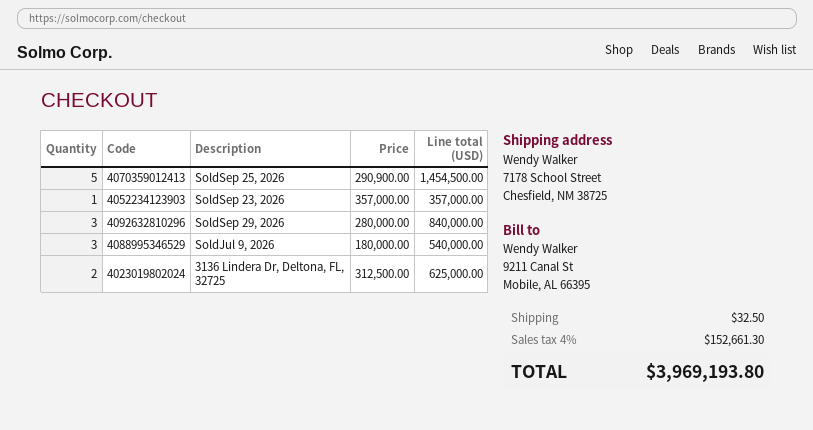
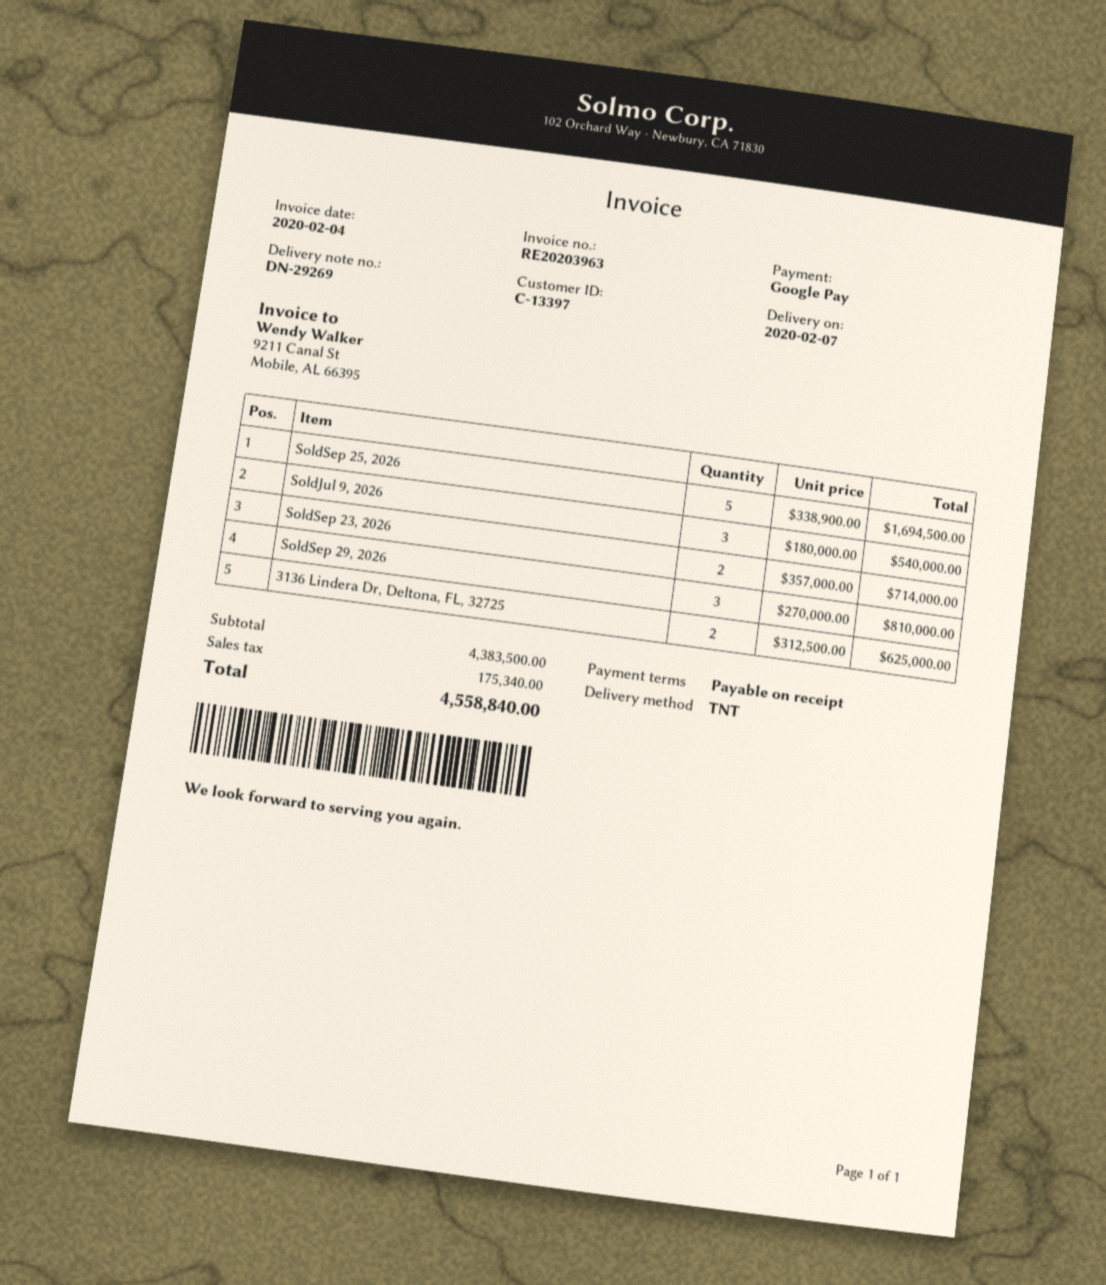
SoldSep 25, 2026: 5 x 290900.00 = 1454500.00 -> 5 x 338900.00 = 1694500.00
SoldSep 23, 2026: 1 x 357000.00 = 357000.00 -> 2 x 357000.00 = 714000.00
SoldSep 29, 2026: 3 x 280000.00 = 840000.00 -> 3 x 270000.00 = 810000.00
shipping: 32.50 -> none
tax: 152661.30 -> 175340.00
total: 3969193.80 -> 4558840.00

